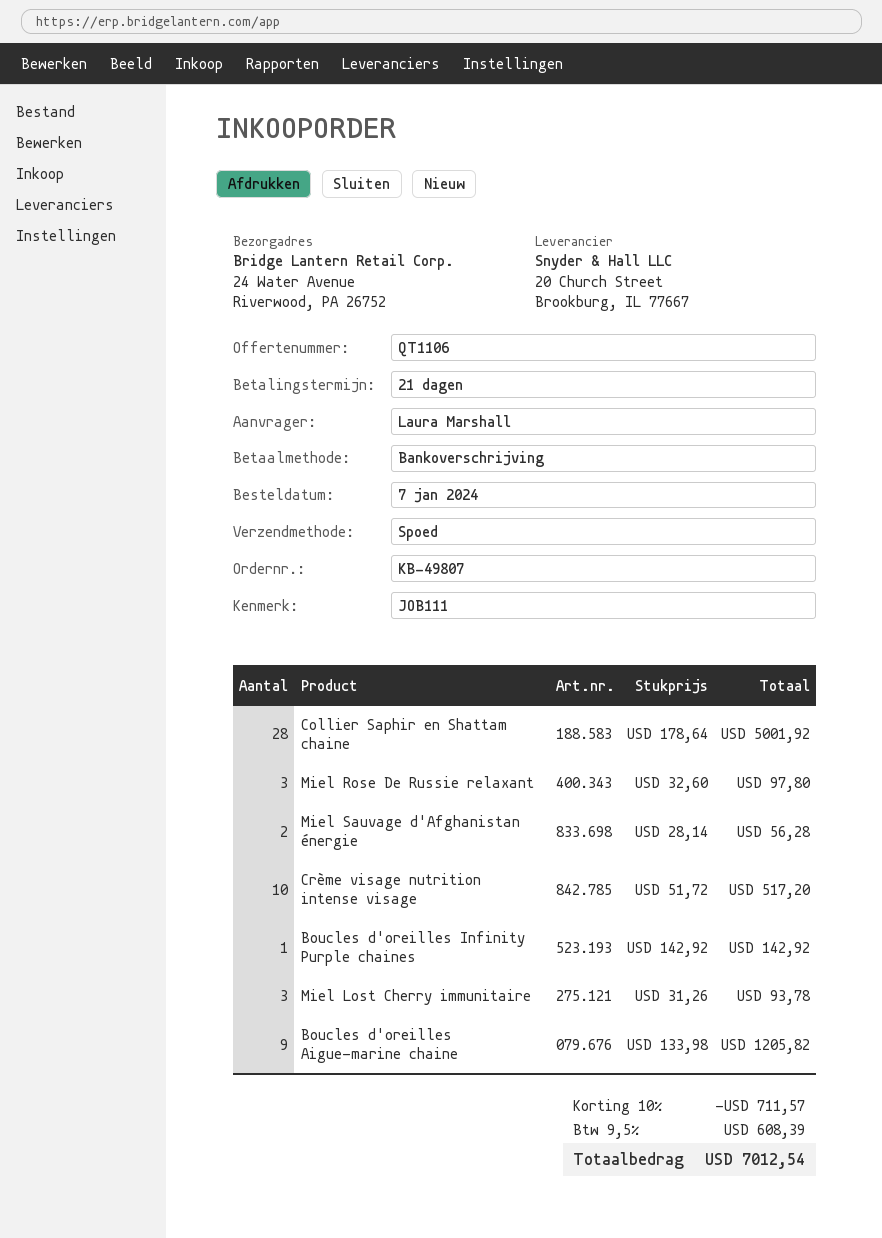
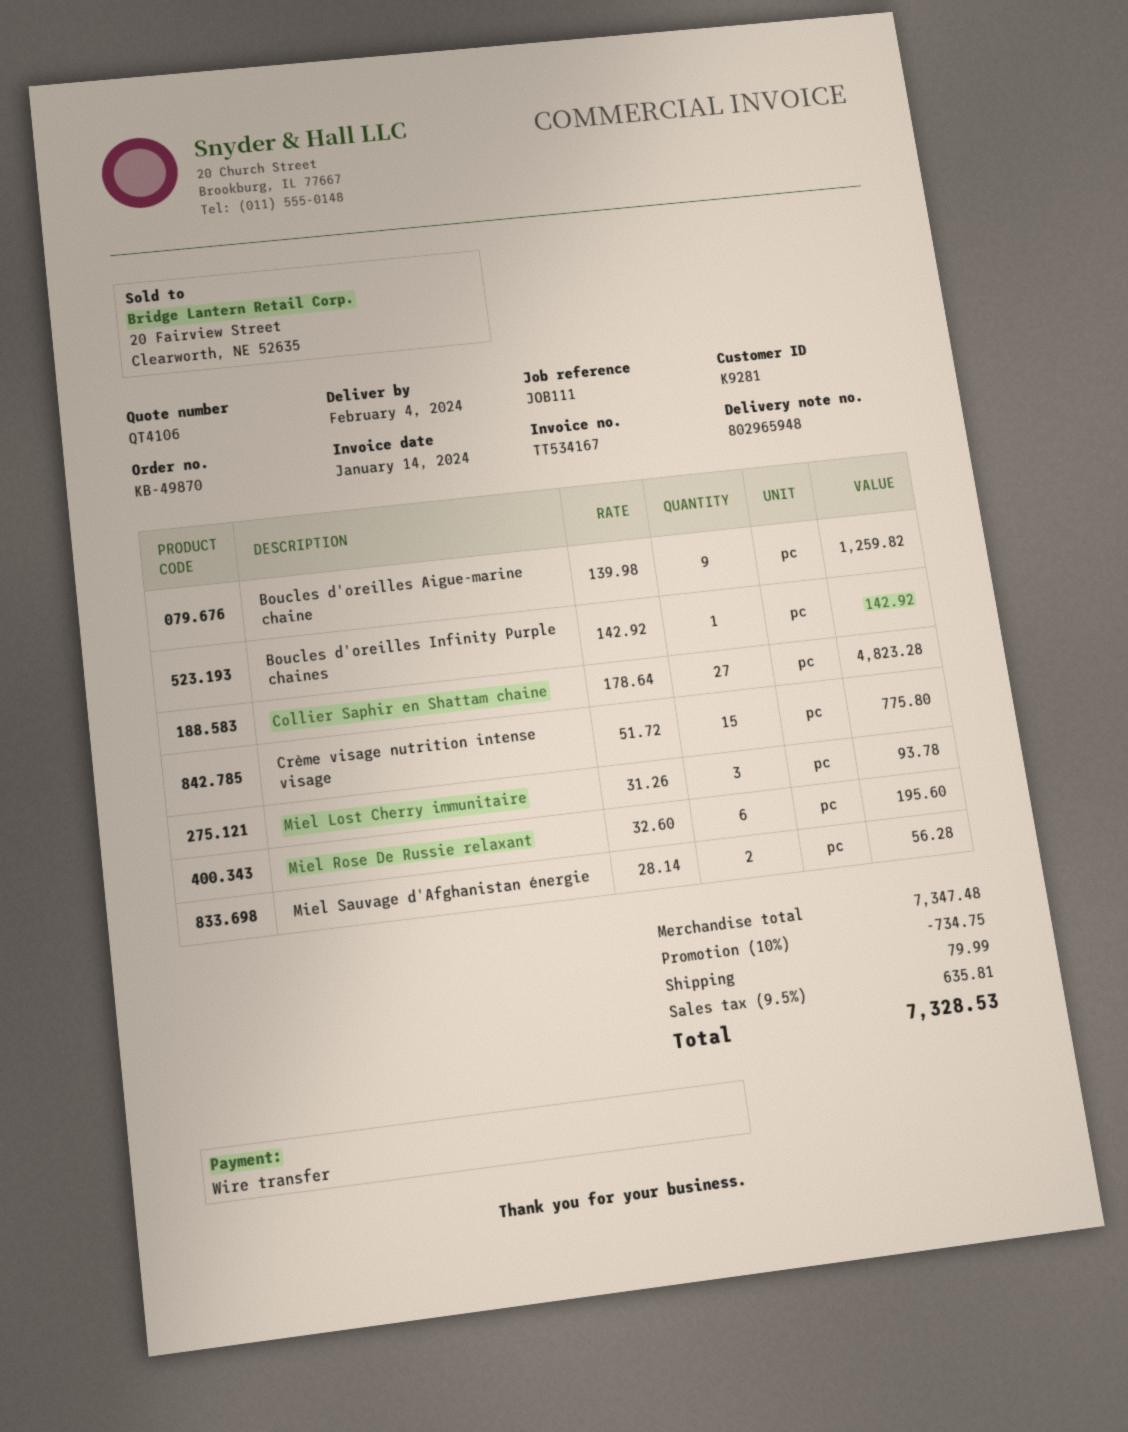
quote number: QT1106 -> QT4106
order number: KB-49807 -> KB-49870
Collier Saphir en Shattam chaine: 28 x 178.64 = 5001.92 -> 27 x 178.64 = 4823.28
Miel Rose De Russie relaxant: 3 x 32.60 = 97.80 -> 6 x 32.60 = 195.60
Crème visage nutrition intense visage: 10 x 51.72 = 517.20 -> 15 x 51.72 = 775.80
Boucles d'oreilles Aigue-marine chaine: 9 x 133.98 = 1205.82 -> 9 x 139.98 = 1259.82
discount: 10% = 711.57 -> 10% = 734.75
shipping: none -> 79.99
tax: 9.5% = 608.39 -> 9.5% = 635.81
total: 7012.54 -> 7328.53

